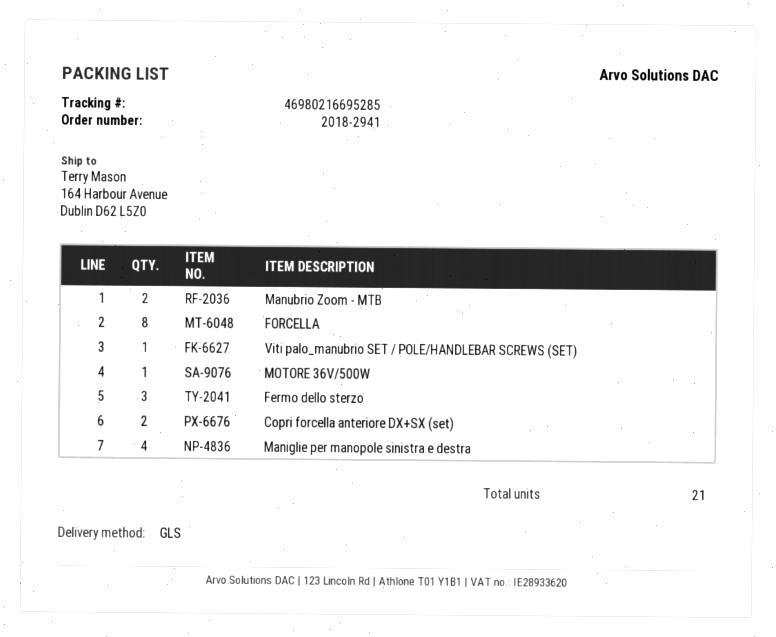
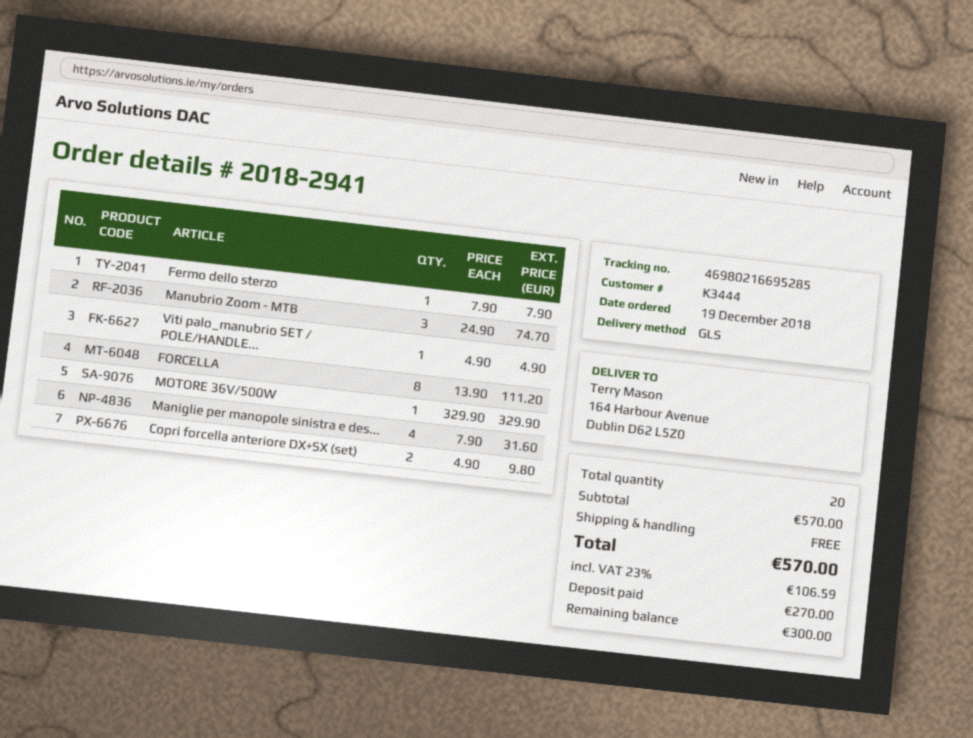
Manubrio Zoom - MTB: 2 -> 3
Fermo dello sterzo: 3 -> 1
total quantity: 21 -> 20

